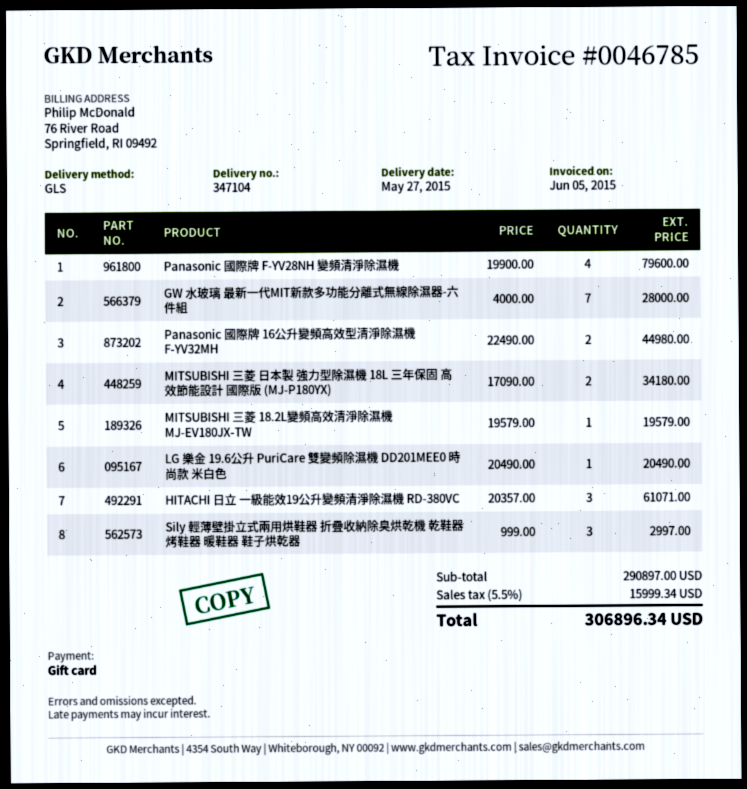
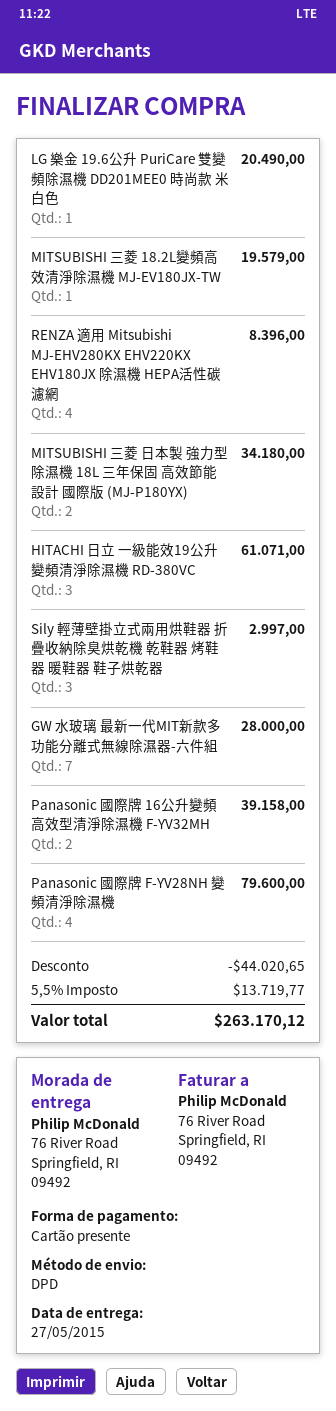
shipping method: GLS -> DPD
Panasonic 國際牌 16公升變頻高效型清淨除濕機 F-YV32MH: 2 for 44980.00 -> 2 for 39158.00
RENZA 適用 Mitsubishi MJ-EHV280KX EHV220KX EHV180JX 除濕機 HEPA活性碳濾網: none -> 4 for 8396.00
discount: none -> 44020.65
tax: 5.5% = 15999.34 -> 5.5% = 13719.77
total: 306896.34 -> 263170.12

